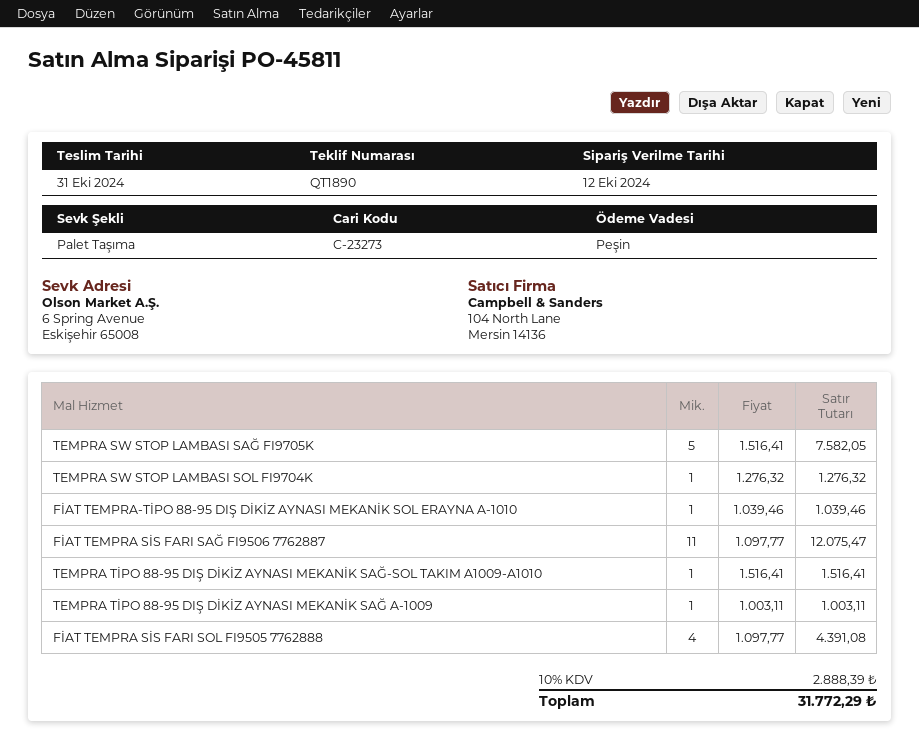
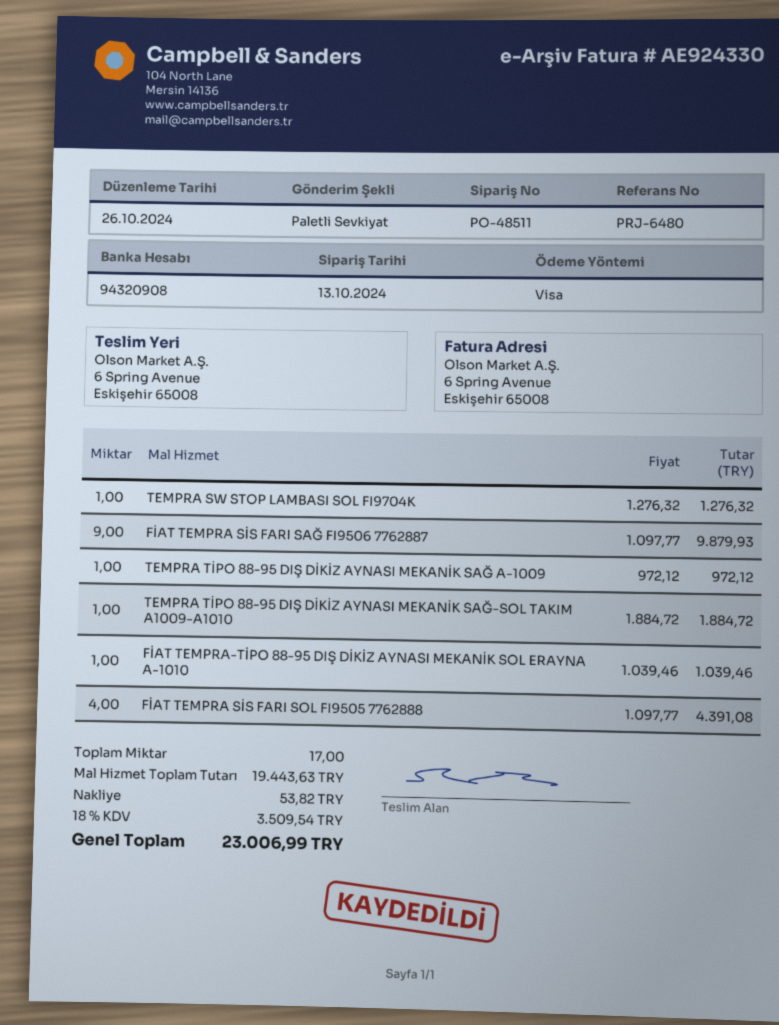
order number: PO-45811 -> PO-48511
order date: 2024-10-12 -> 2024-10-13
TEMPRA SW STOP LAMBASI SAĞ FI9705K: 5 x 1516.41 = 7582.05 -> none
FİAT TEMPRA SİS FARI SAĞ FI9506 7762887: 11 x 1097.77 = 12075.47 -> 9 x 1097.77 = 9879.93
TEMPRA TİPO 88-95 DIŞ DİKİZ AYNASI MEKANİK SAĞ-SOL TAKIM A1009-A1010: 1 x 1516.41 = 1516.41 -> 1 x 1884.72 = 1884.72
TEMPRA TİPO 88-95 DIŞ DİKİZ AYNASI MEKANİK SAĞ A-1009: 1 x 1003.11 = 1003.11 -> 1 x 972.12 = 972.12
shipping: none -> 53.82
tax: 10% = 2888.39 -> 18% = 3509.54
total: 31772.29 -> 23006.99

